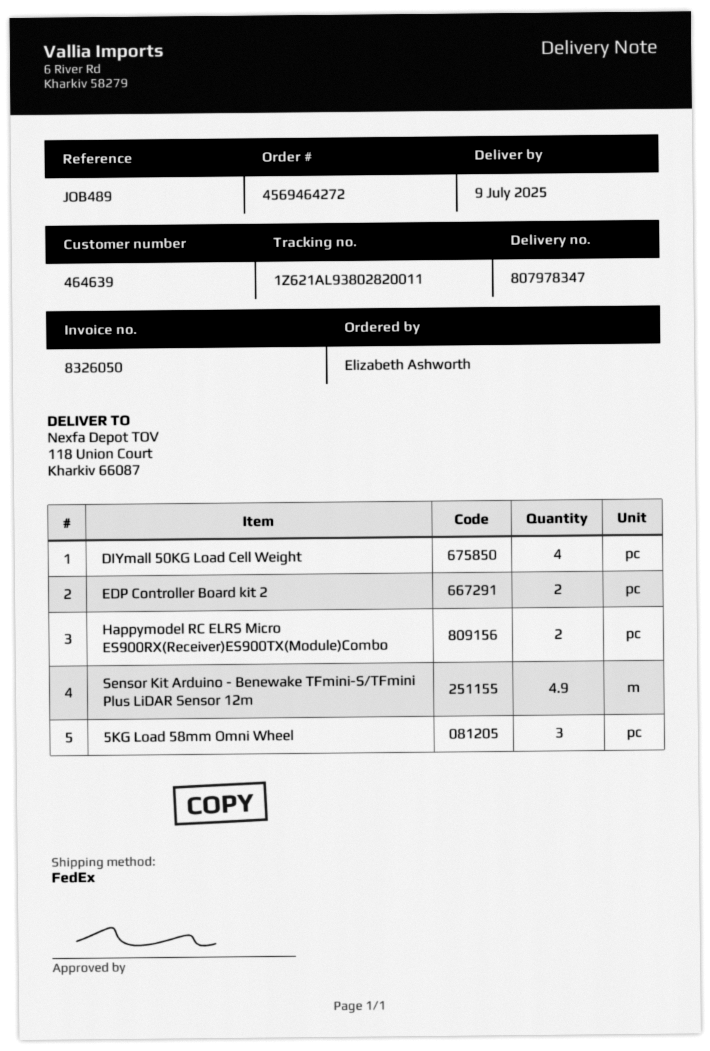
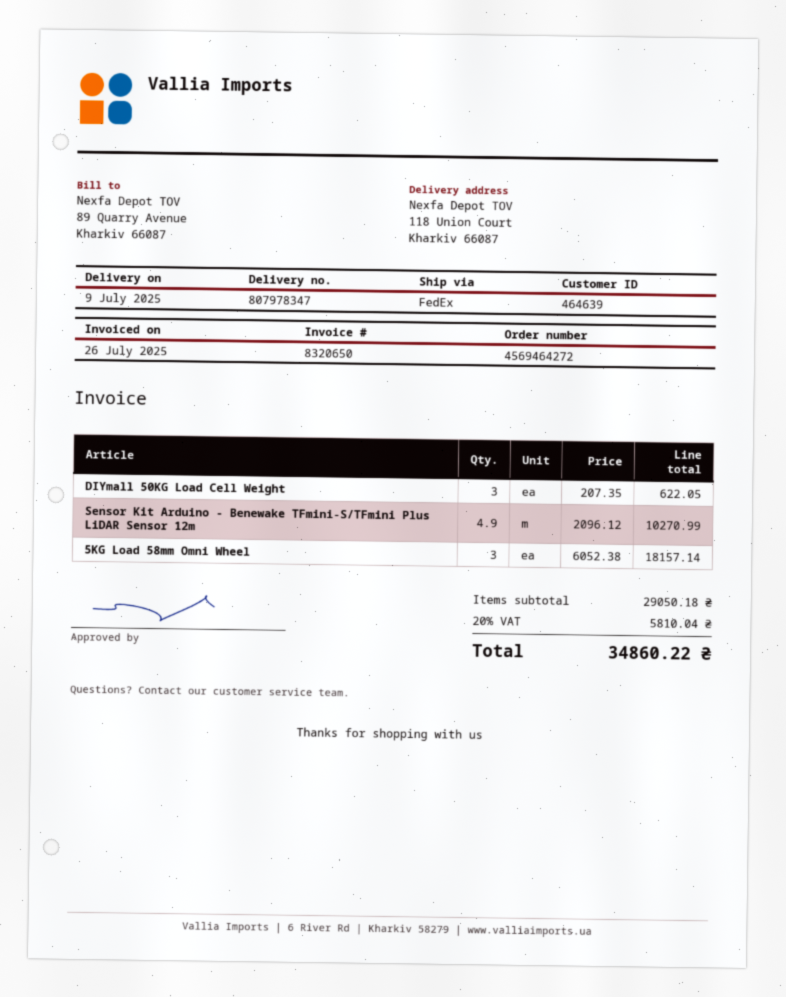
invoice number: 8326050 -> 8320650
DIYmall 50KG Load Cell Weight: 4 -> 3
EDP Controller Board kit 2: 2 -> none
Happymodel RC ELRS Micro ES900RX(Receiver)ES900TX(Module)Combo: 2 -> none

